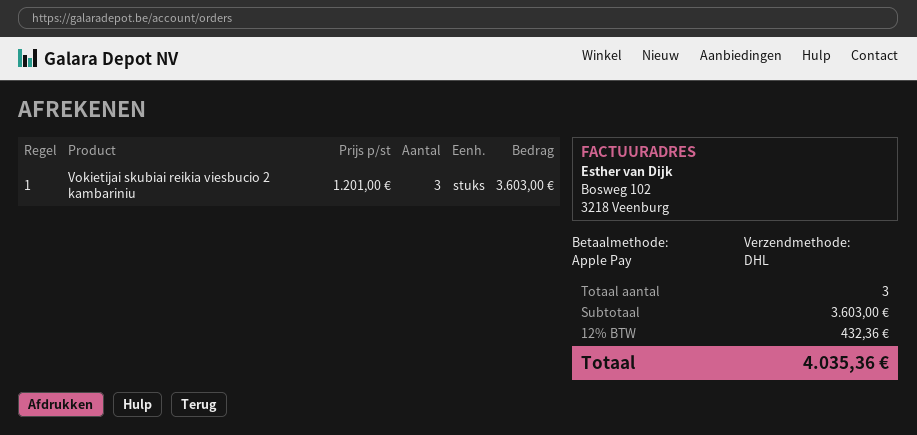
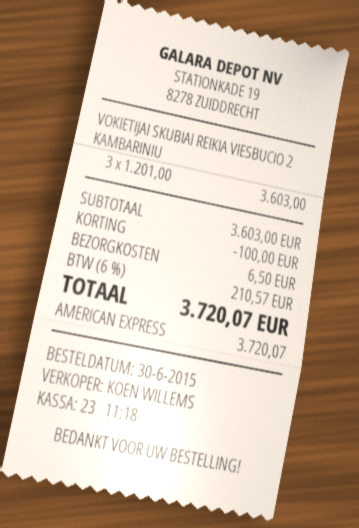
payment method: Apple Pay -> American Express
discount: none -> 100.00
shipping: none -> 6.50
tax: 12% = 432.36 -> 6% = 210.57
total: 4035.36 -> 3720.07

